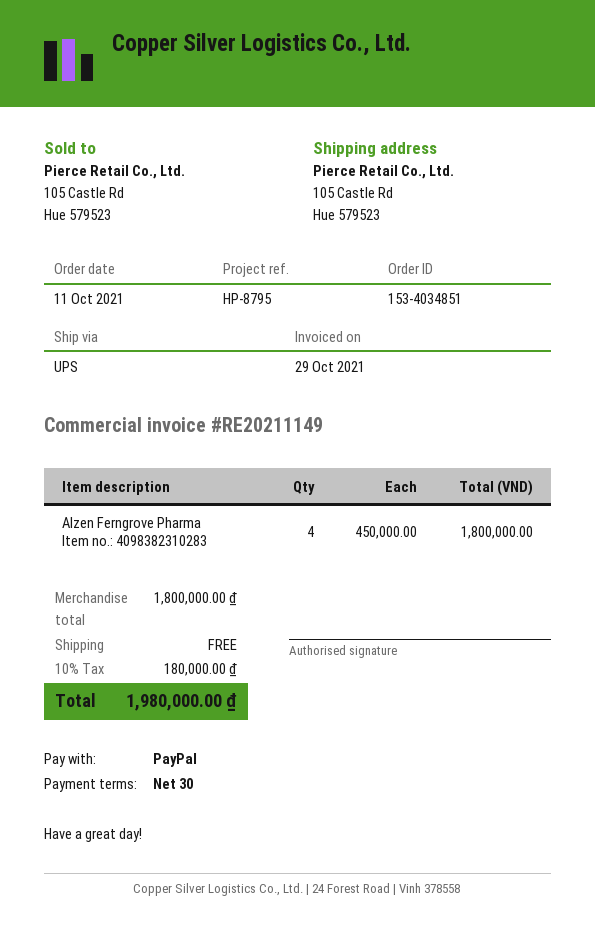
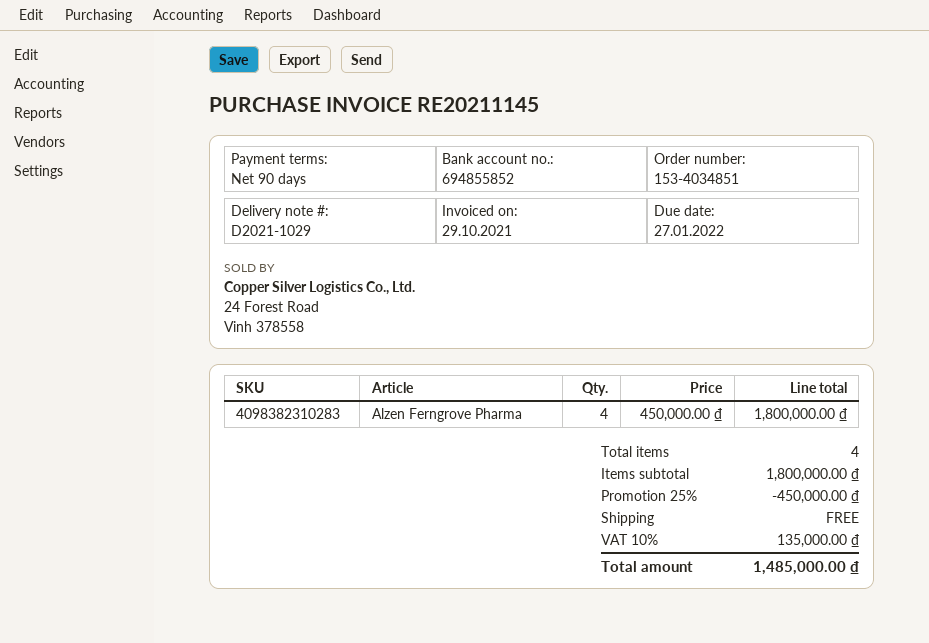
invoice number: RE20211149 -> RE20211145
payment terms: 30 days -> 90 days
discount: none -> 25% = 450000.00
tax: 10% = 180000.00 -> 10% = 135000.00
total: 1980000.00 -> 1485000.00

